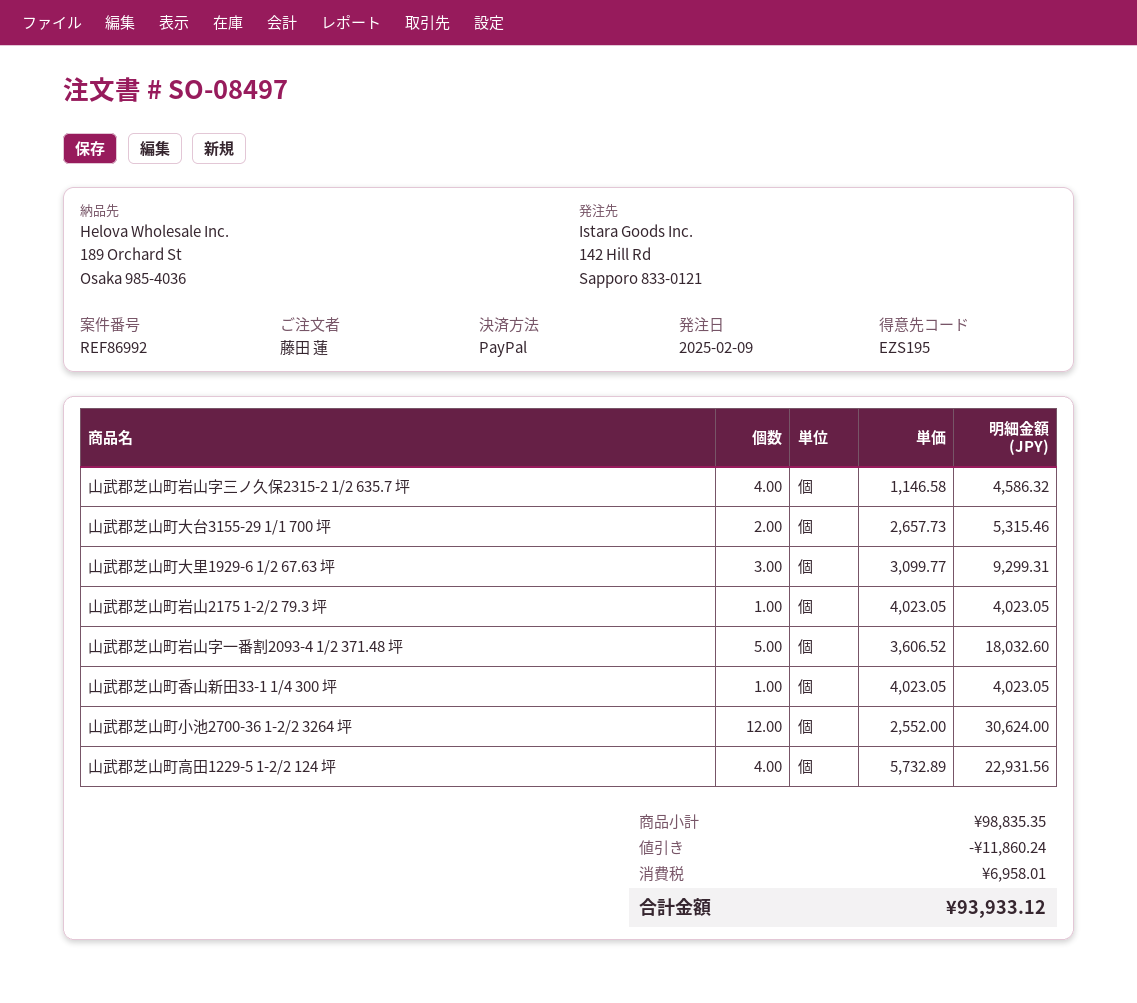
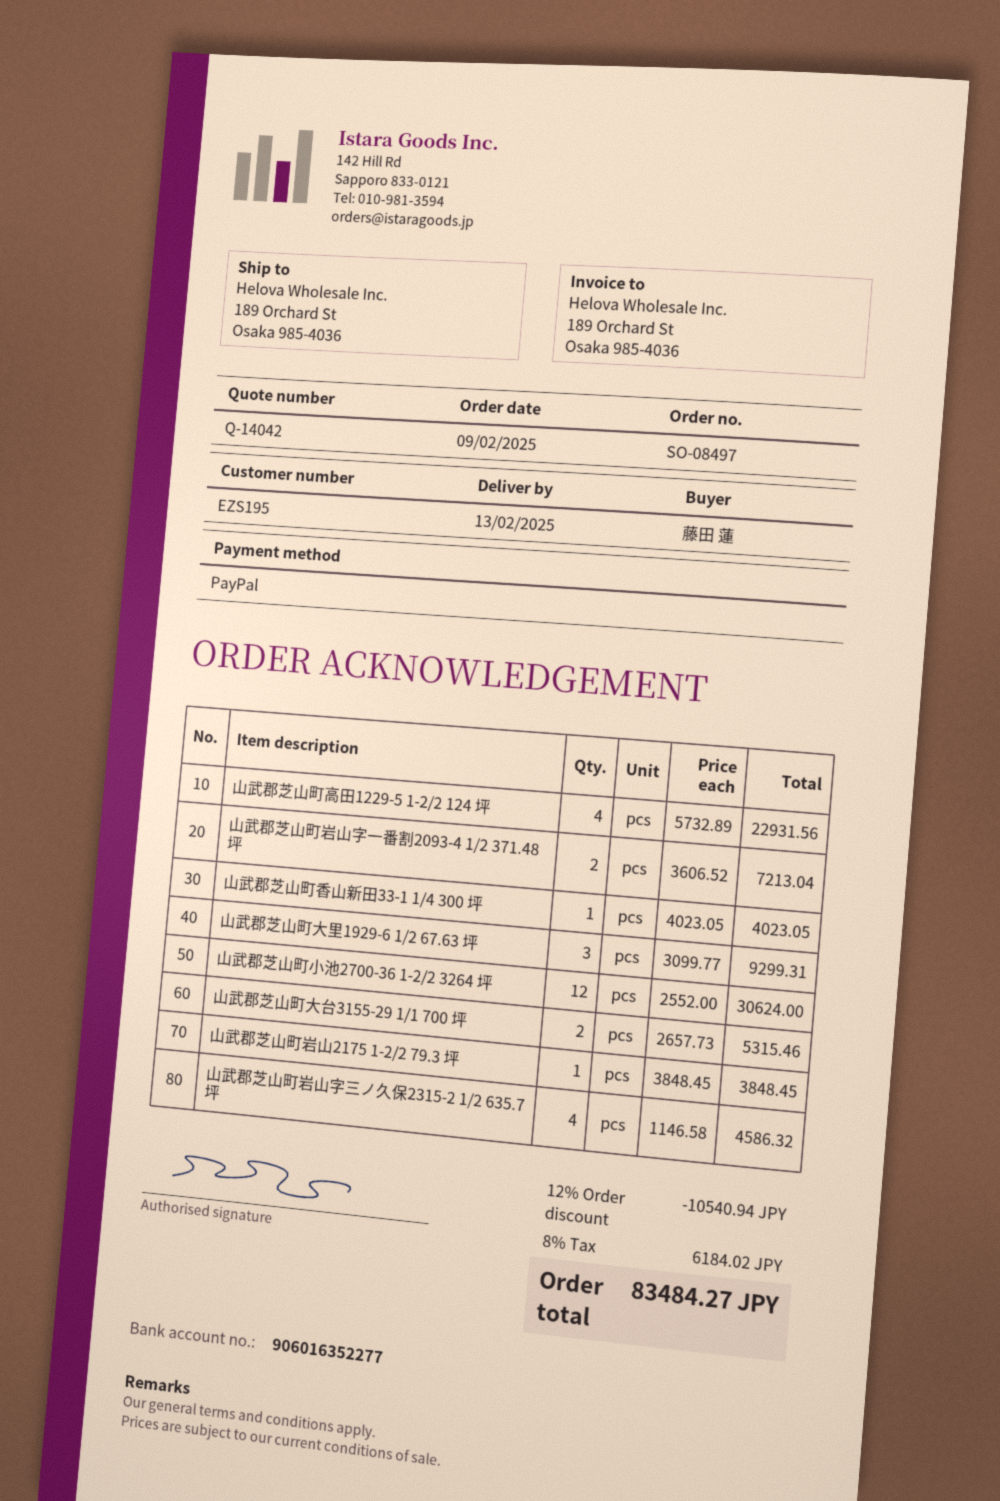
山武郡芝山町岩山2175 1-2/2 79.3 坪: 1 x 4023.05 = 4023.05 -> 1 x 3848.45 = 3848.45
山武郡芝山町岩山字一番割2093-4 1/2 371.48 坪: 5 x 3606.52 = 18032.60 -> 2 x 3606.52 = 7213.04
discount: 11860.24 -> 10540.94
tax: 6958.01 -> 6184.02
total: 93933.12 -> 83484.27

